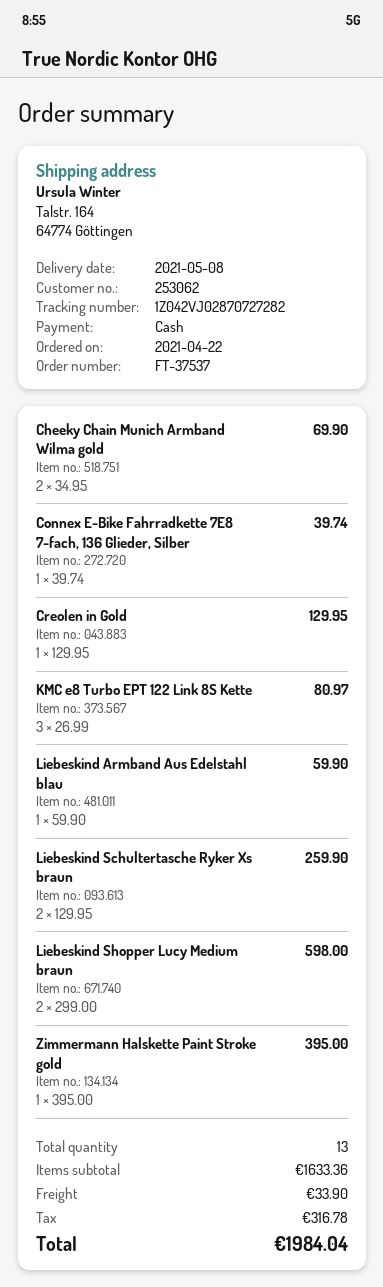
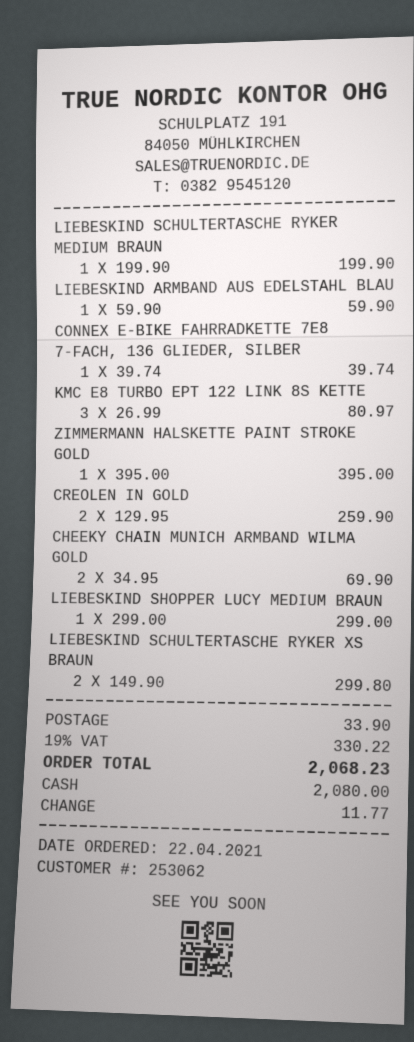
Creolen in Gold: 1 x 129.95 = 129.95 -> 2 x 129.95 = 259.90
Liebeskind Schultertasche Ryker Xs braun: 2 x 129.95 = 259.90 -> 2 x 149.90 = 299.80
Liebeskind Shopper Lucy Medium braun: 2 x 299.00 = 598.00 -> 1 x 299.00 = 299.00
LIEBESKIND SCHULTERTASCHE RYKER MEDIUM BRAUN: none -> 1 x 199.90 = 199.90
tax: 316.78 -> 330.22
total: 1984.04 -> 2068.23

